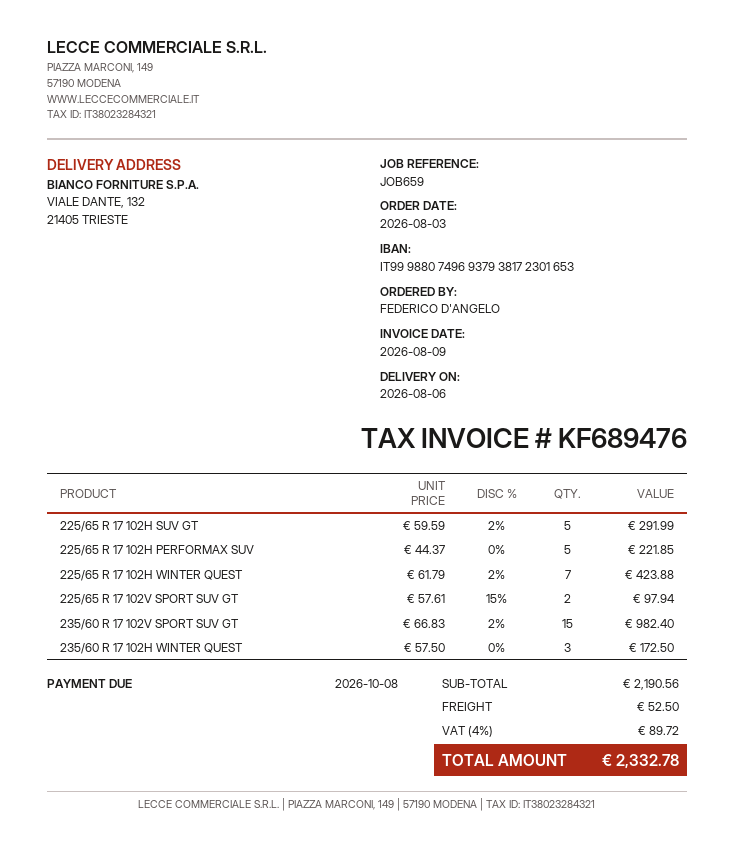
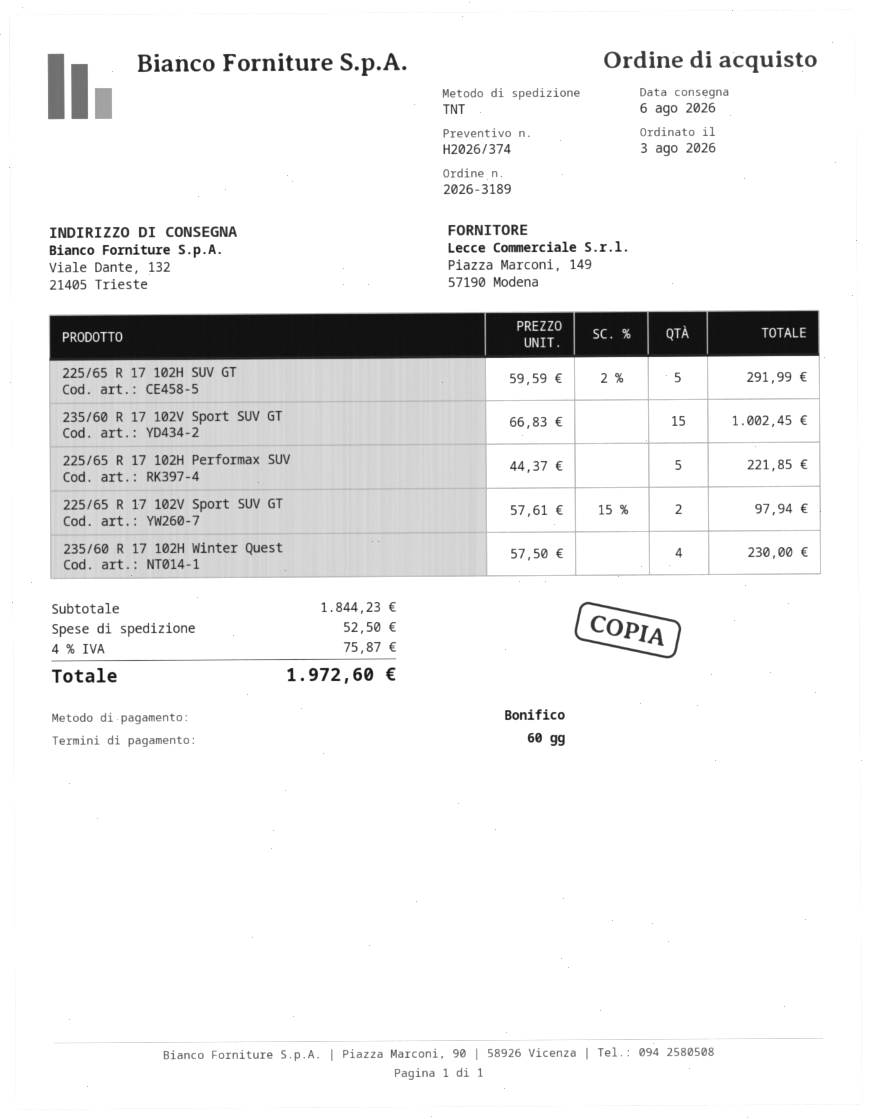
225/65 R 17 102H WINTER QUEST: 7 x 61.79 - 2% = 423.88 -> none
235/60 R 17 102V SPORT SUV GT: 15 x 66.83 - 2% = 982.40 -> 15 x 66.83 = 1002.45
235/60 R 17 102H WINTER QUEST: 3 x 57.50 = 172.50 -> 4 x 57.50 = 230.00
subtotal: 2190.56 -> 1844.23
tax: 4% = 89.72 -> 4% = 75.87
total: 2332.78 -> 1972.60

